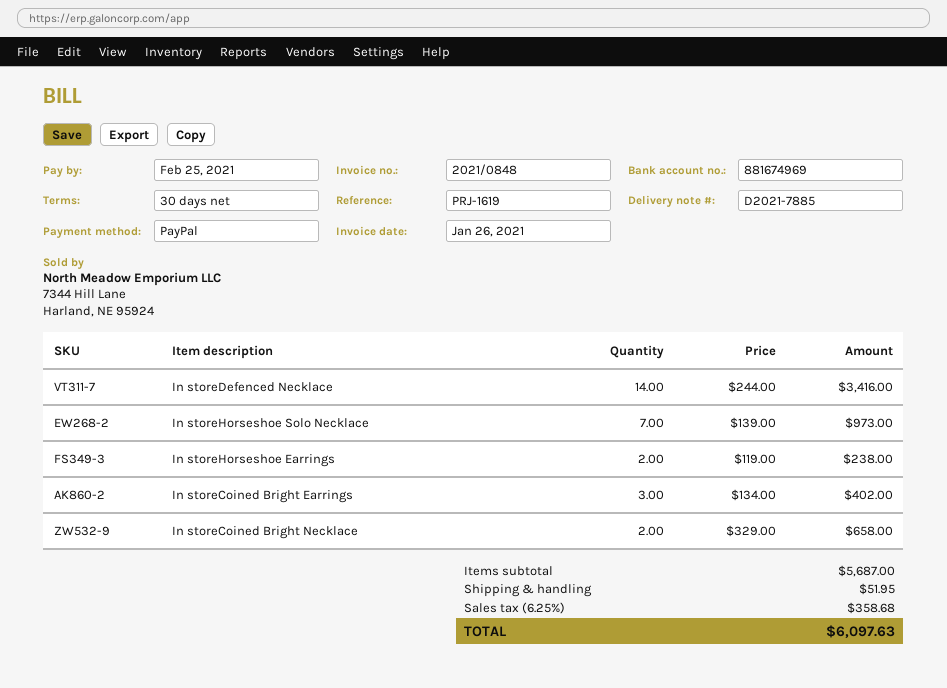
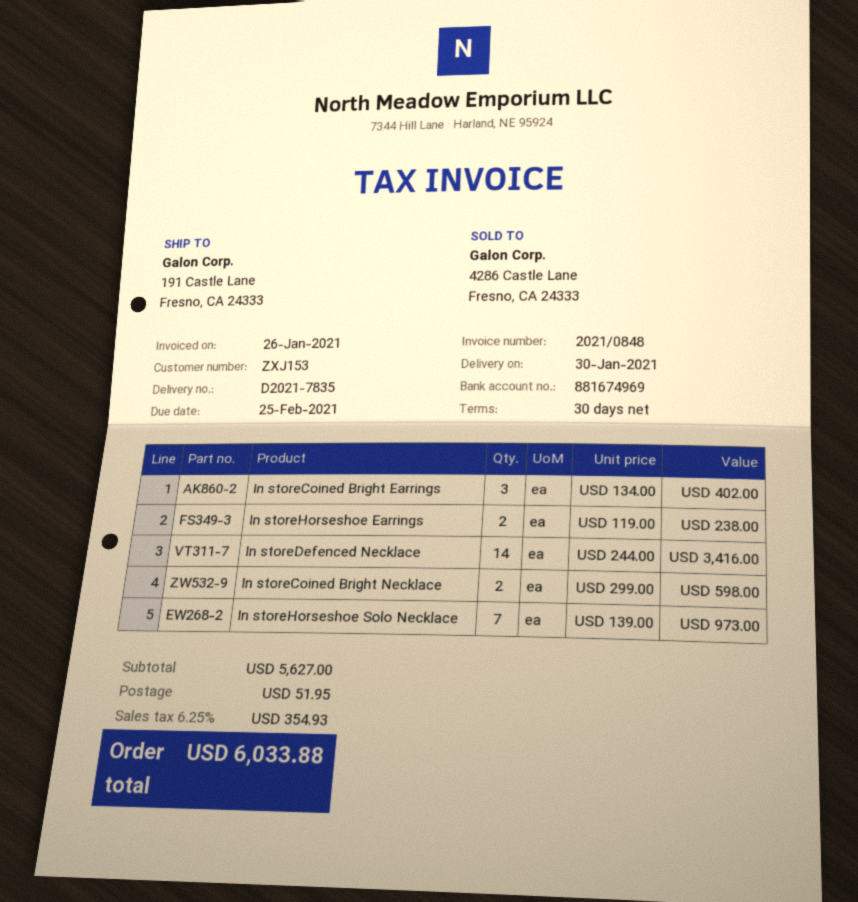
delivery note number: D2021-7885 -> D2021-7835
In storeCoined Bright Necklace: 2 x 329.00 = 658.00 -> 2 x 299.00 = 598.00
subtotal: 5687.00 -> 5627.00
tax: 6.25% = 358.68 -> 6.25% = 354.93
total: 6097.63 -> 6033.88

